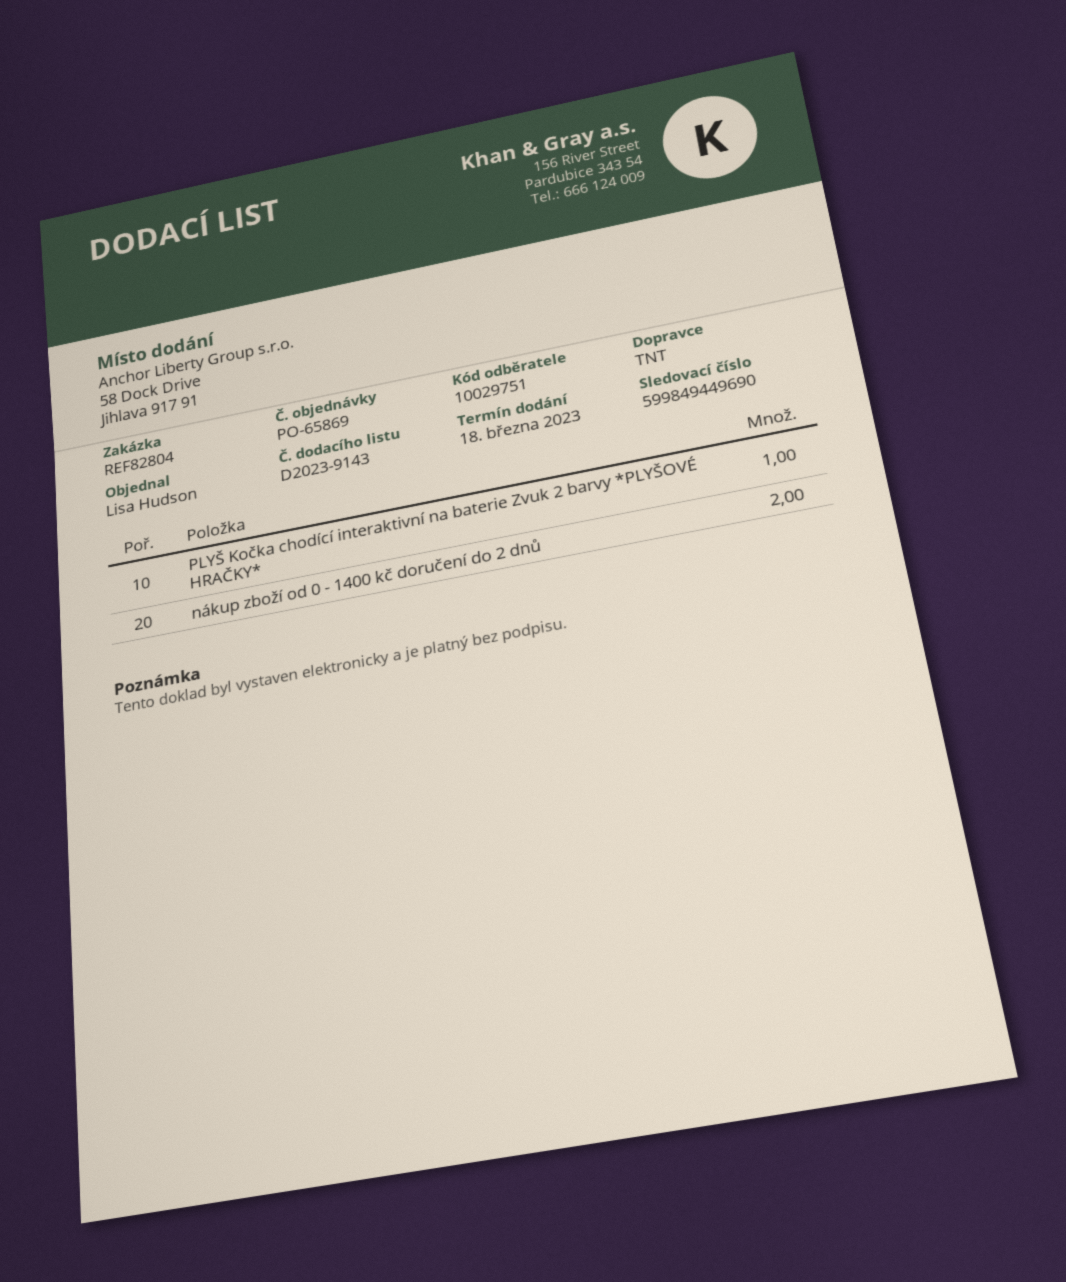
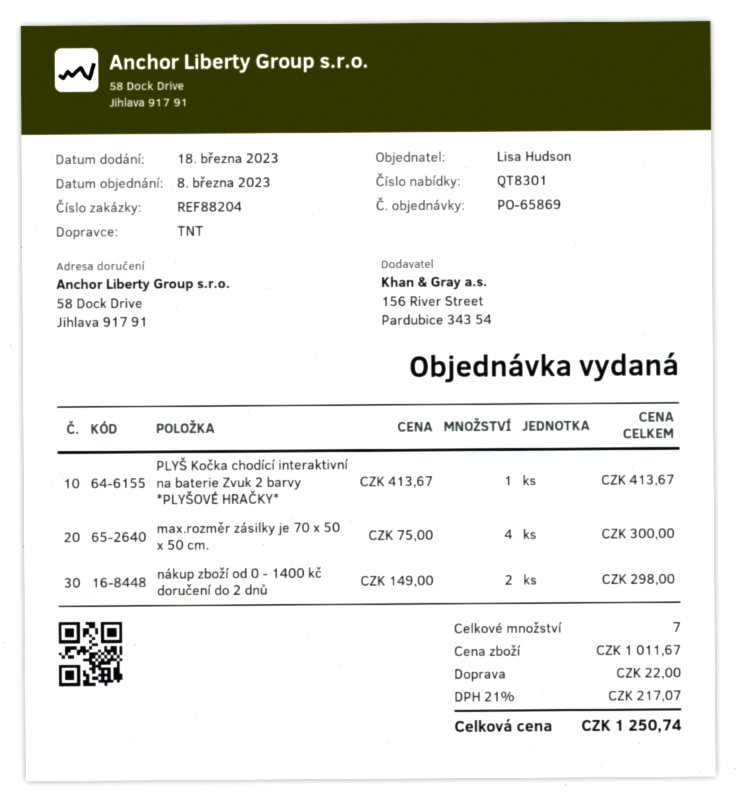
reference: REF82804 -> REF88204
max.rozměr zásilky je 70 x 50 x 50 cm.: none -> 4

